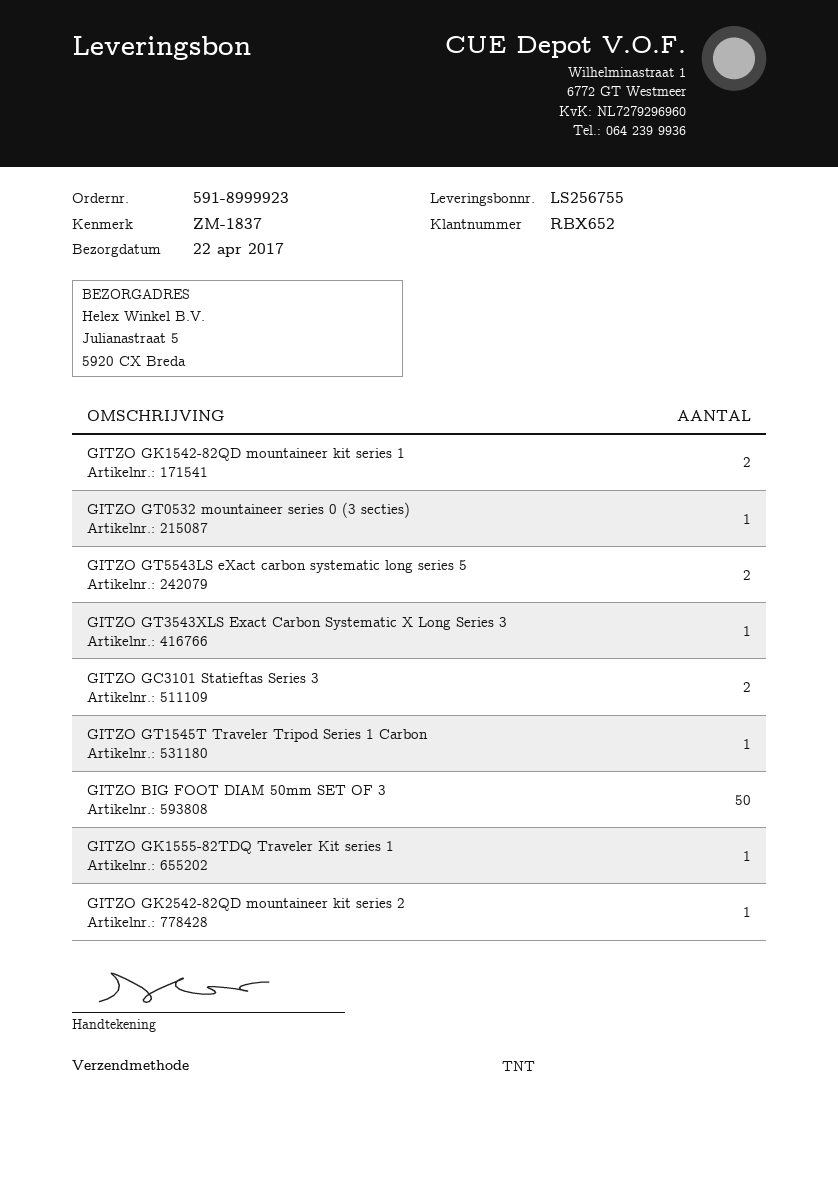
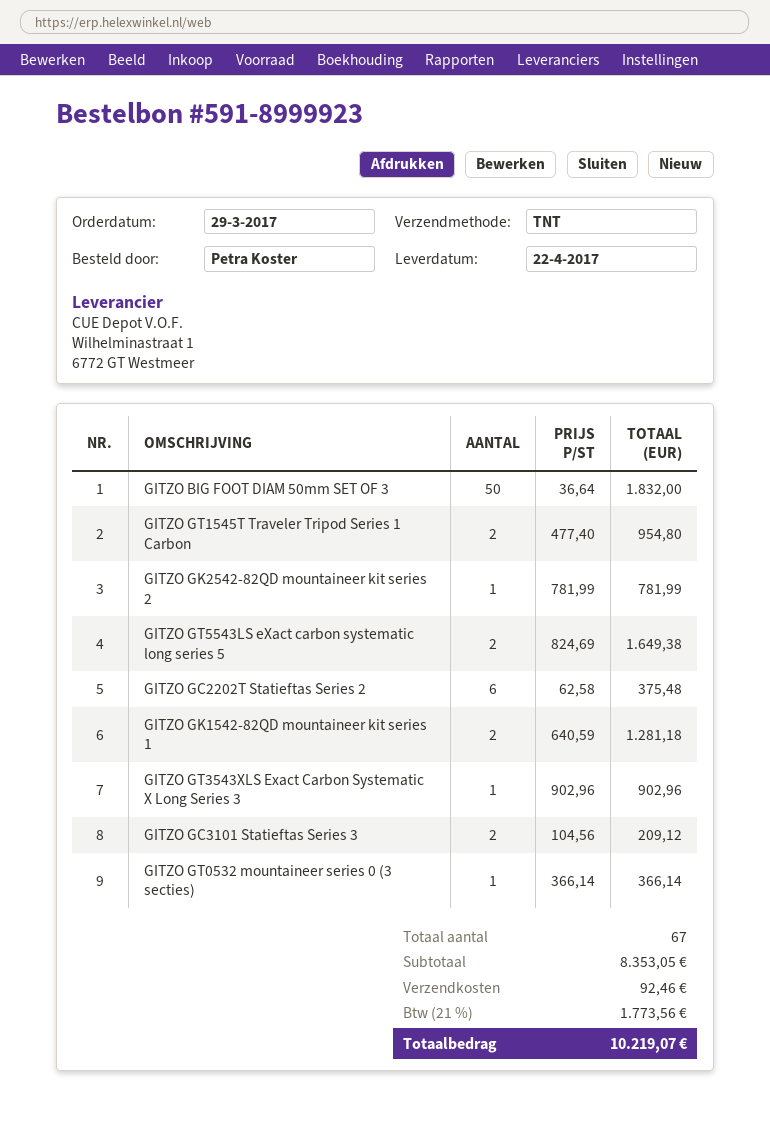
GITZO GT1545T Traveler Tripod Series 1 Carbon: 1 -> 2
GITZO GK1555-82TDQ Traveler Kit series 1: 1 -> none
GITZO GC2202T Statieftas Series 2: none -> 6

